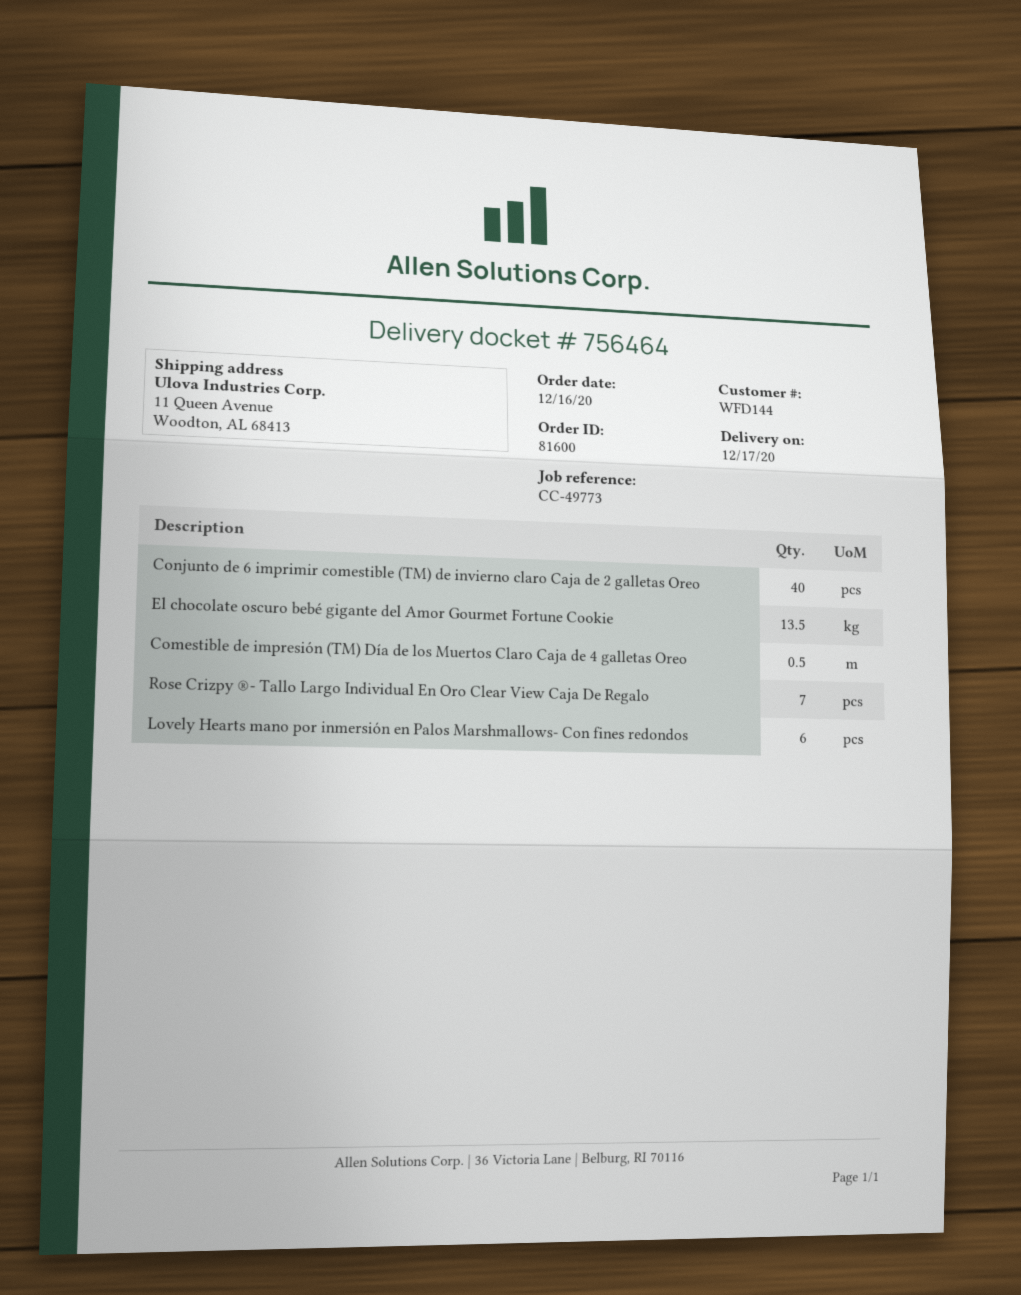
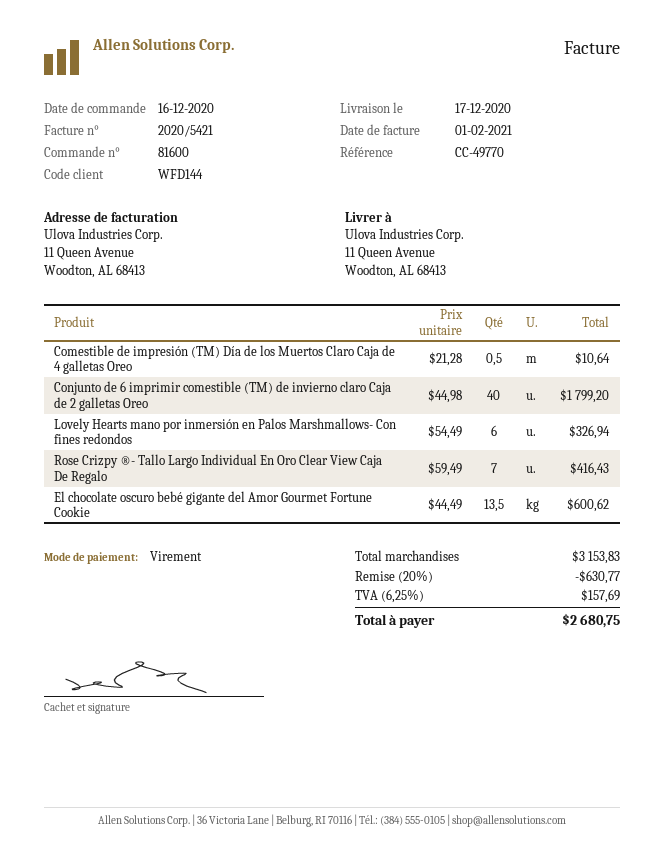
reference: CC-49773 -> CC-49770

